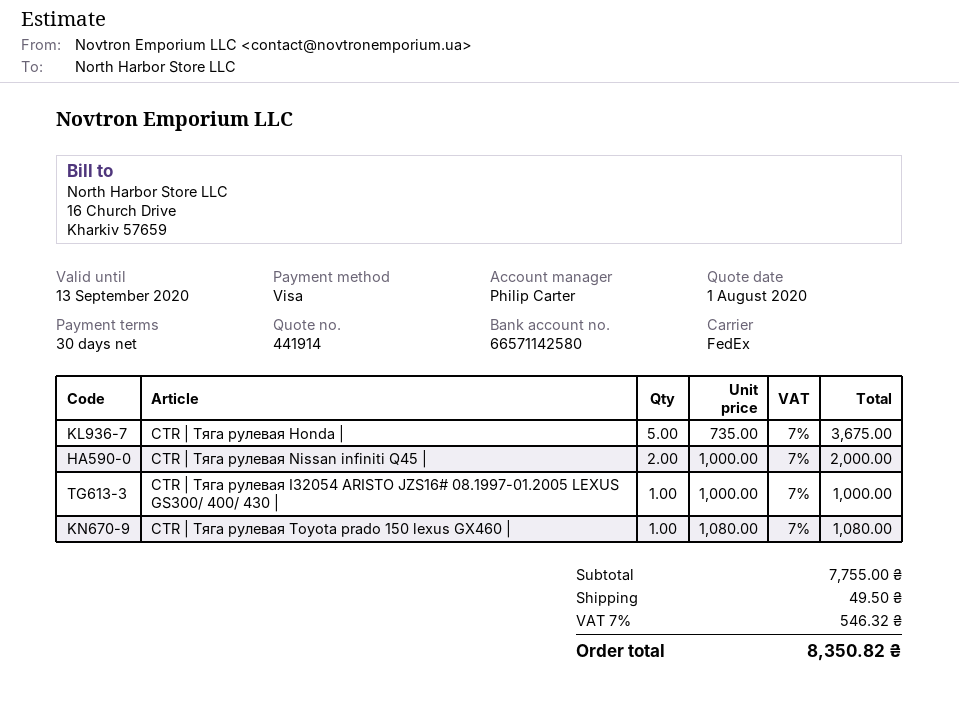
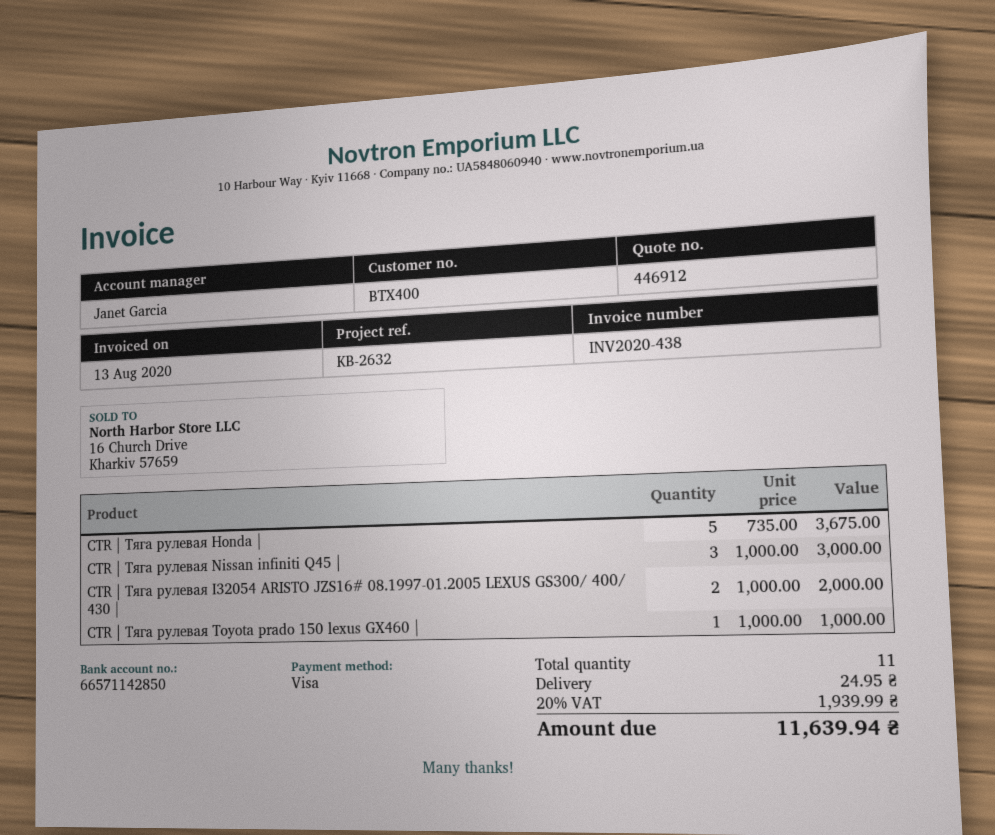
quote number: 441914 -> 446912
sales rep: Philip Carter -> Janet Garcia
bank account: 66571142580 -> 66571142850
CTR | Тяга рулевая Nissan infiniti Q45 |: 2 x 1000.00 = 2000.00 -> 3 x 1000.00 = 3000.00
CTR | Тяга рулевая I32054 ARISTO JZS16# 08.1997-01.2005 LEXUS GS300/ 400/ 430 |: 1 x 1000.00 = 1000.00 -> 2 x 1000.00 = 2000.00
CTR | Тяга рулевая Toyota prado 150 lexus GX460 |: 1 x 1080.00 = 1080.00 -> 1 x 1000.00 = 1000.00
shipping: 49.50 -> 24.95
tax: 7% = 546.32 -> 20% = 1939.99
total: 8350.82 -> 11639.94

